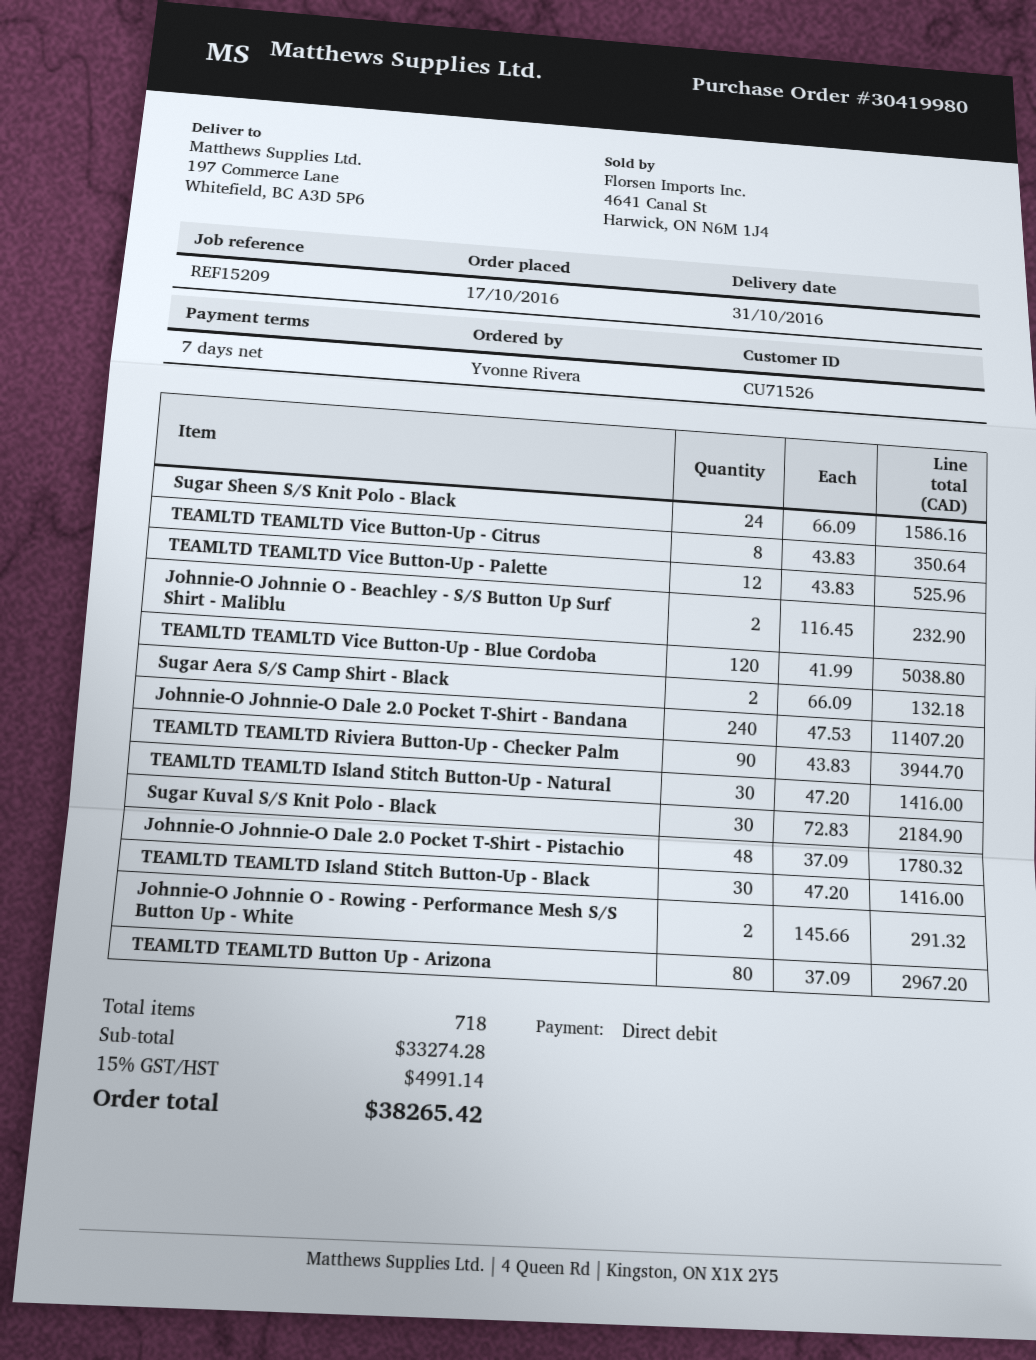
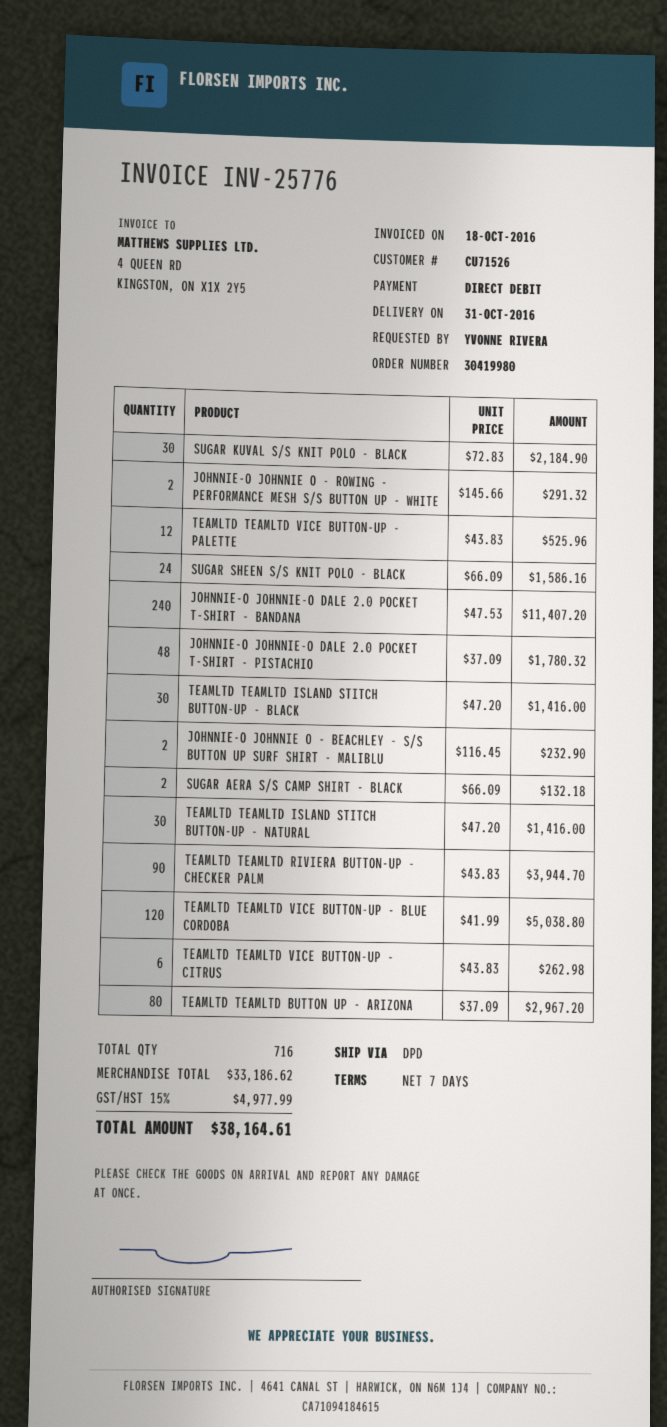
TEAMLTD TEAMLTD Vice Button-Up - Citrus: 8 x 43.83 = 350.64 -> 6 x 43.83 = 262.98
total quantity: 718 -> 716
subtotal: 33274.28 -> 33186.62
tax: 15% = 4991.14 -> 15% = 4977.99
total: 38265.42 -> 38164.61

